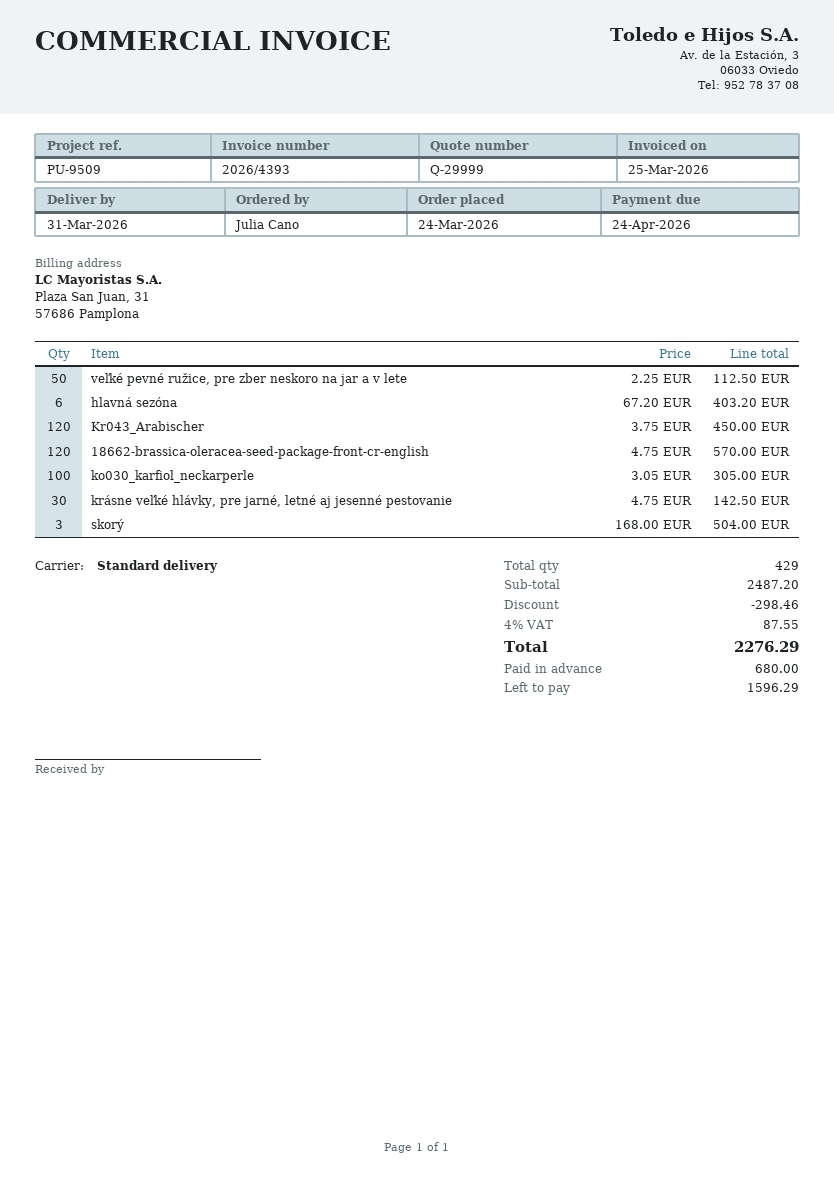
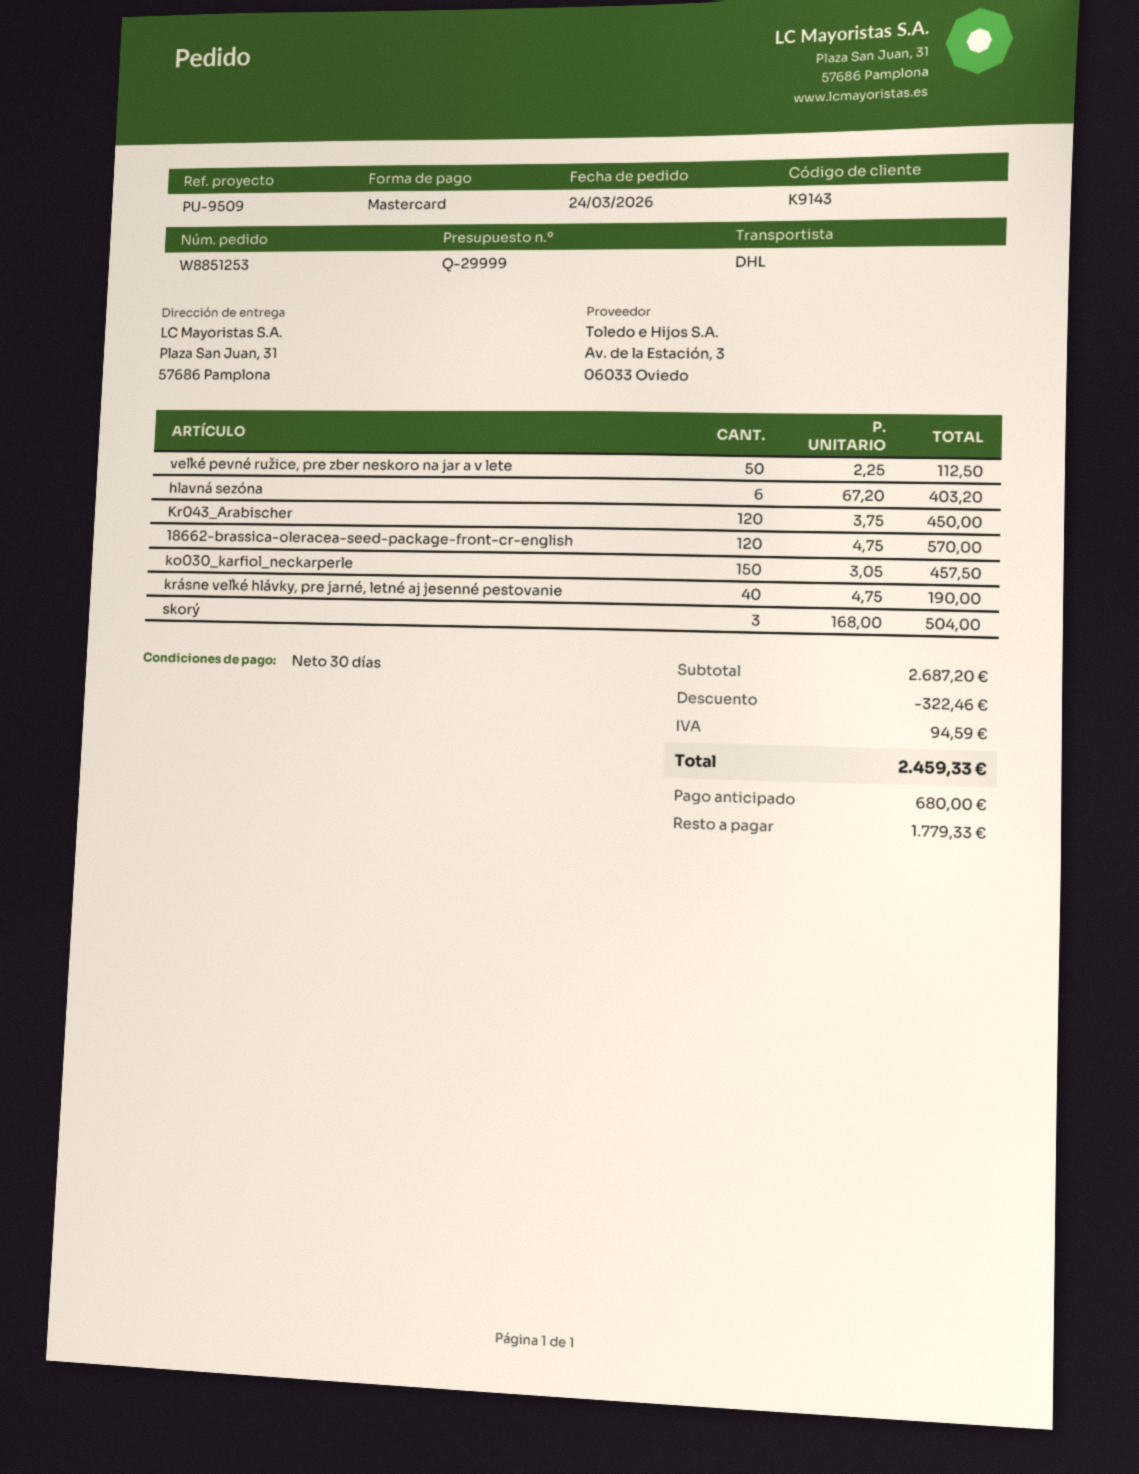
shipping method: standard -> DHL
ko030_karfiol_neckarperle: 100 x 3.05 = 305.00 -> 150 x 3.05 = 457.50
krásne veľké hlávky, pre jarné, letné aj jesenné pestovanie: 30 x 4.75 = 142.50 -> 40 x 4.75 = 190.00
subtotal: 2487.20 -> 2687.20
discount: 298.46 -> 322.46
tax: 87.55 -> 94.59
total: 2276.29 -> 2459.33
balance: 1596.29 -> 1779.33

